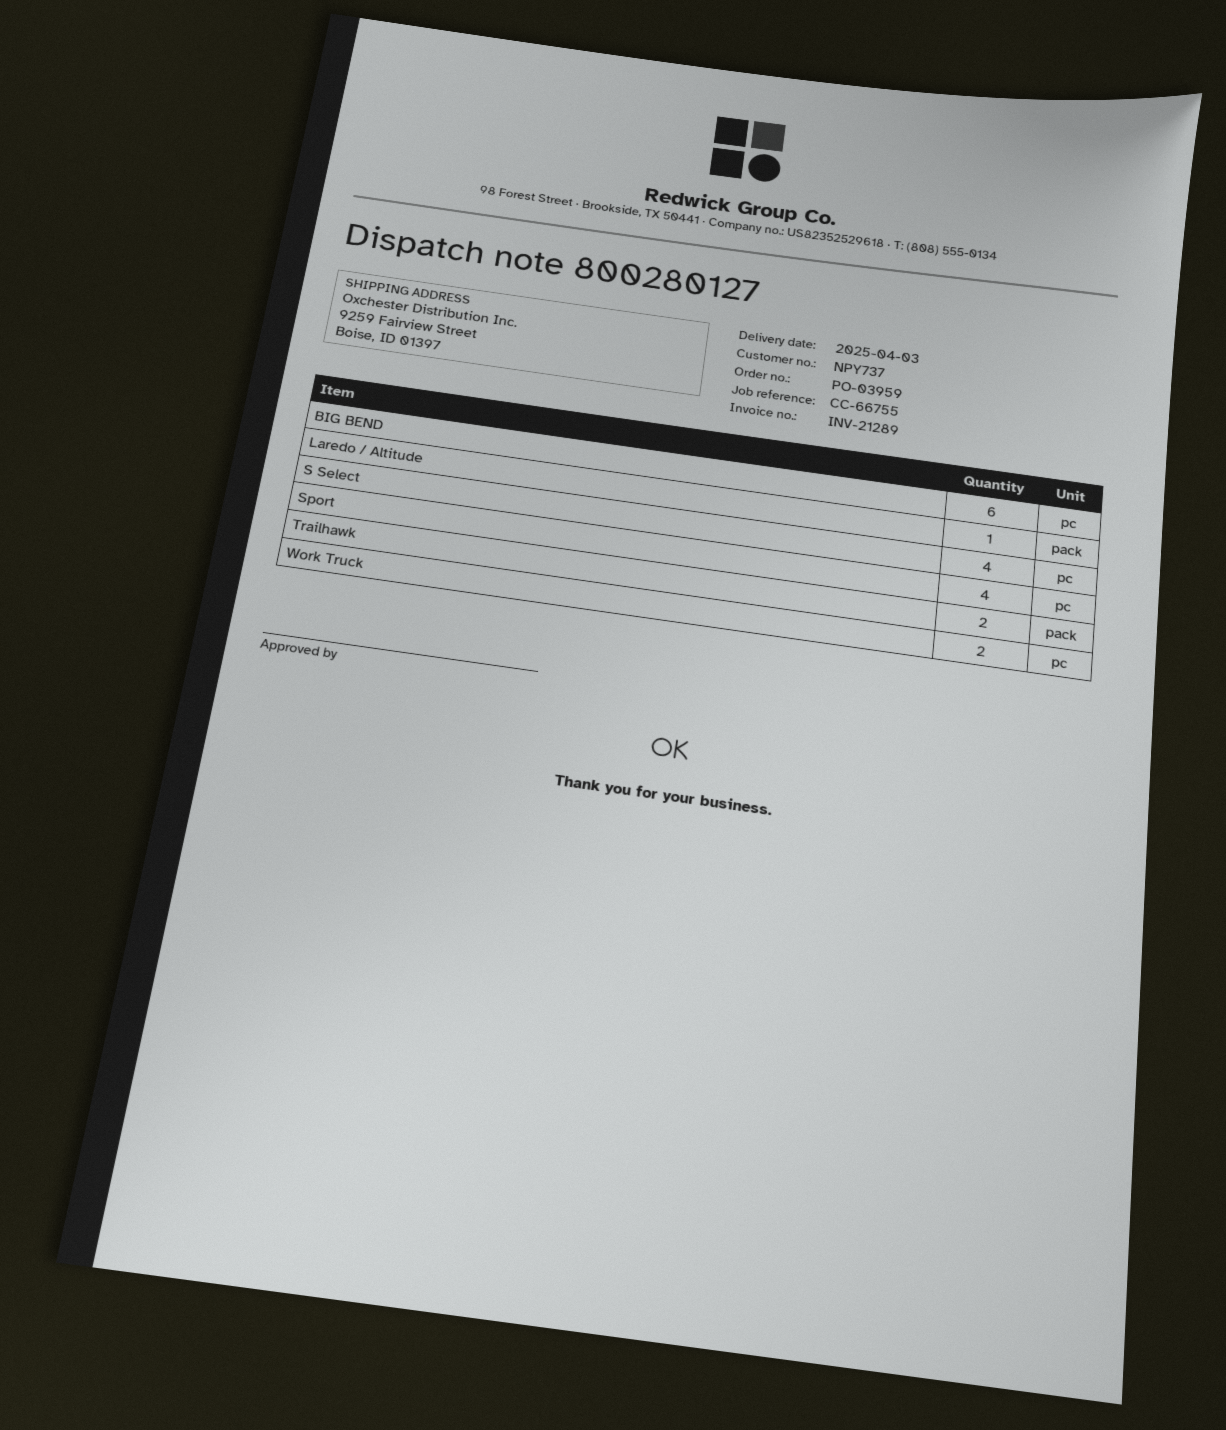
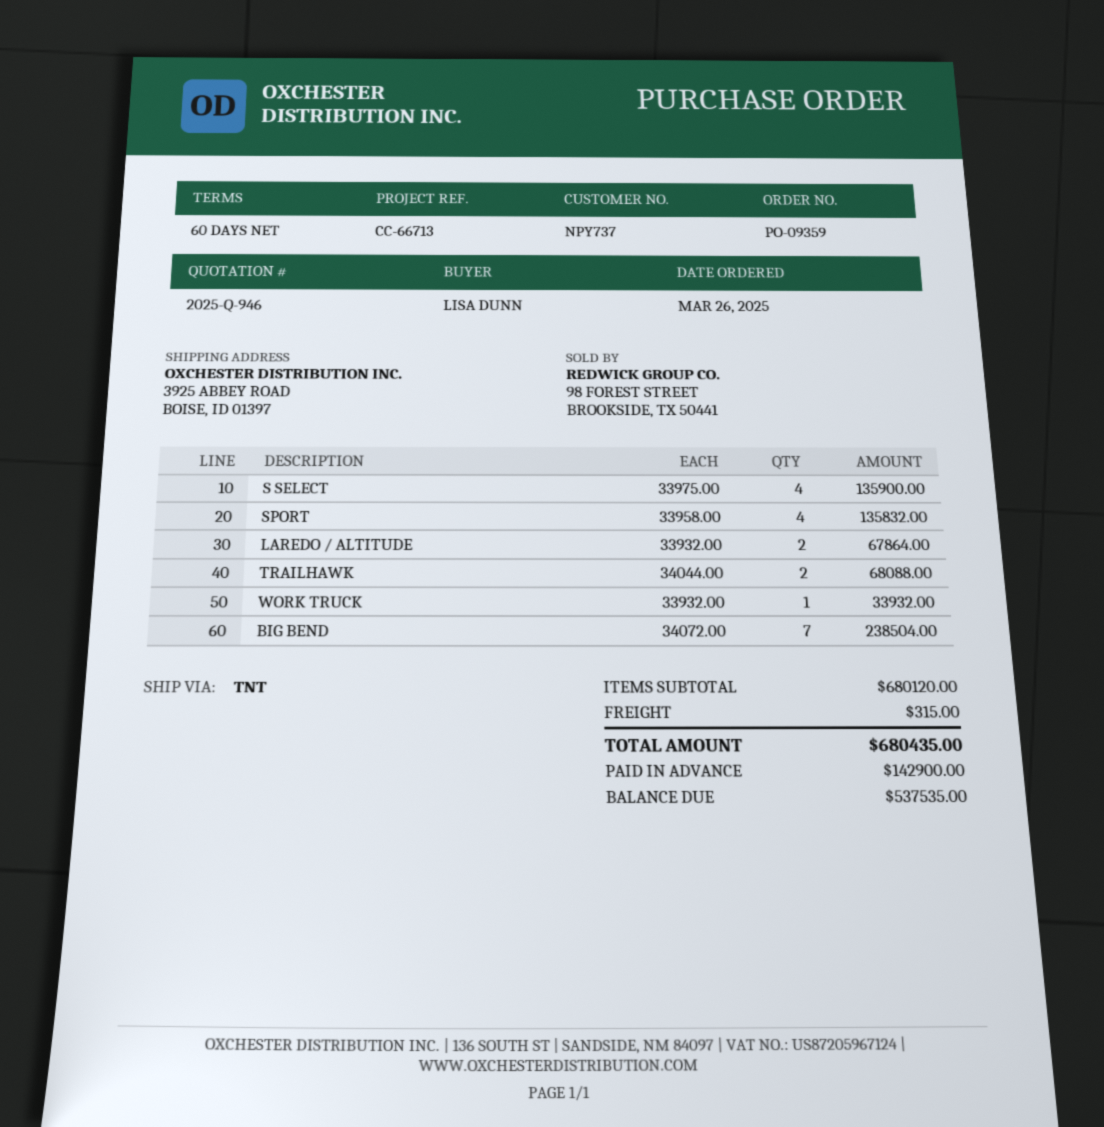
order number: PO-03959 -> PO-09359
reference: CC-66755 -> CC-66713
ship to: 9259 Fairview Street, Boise, ID 01397 -> 3925 ABBEY ROAD, BOISE, ID 01397
BIG BEND: 6 -> 7
Laredo / Altitude: 1 -> 2
Work Truck: 2 -> 1

